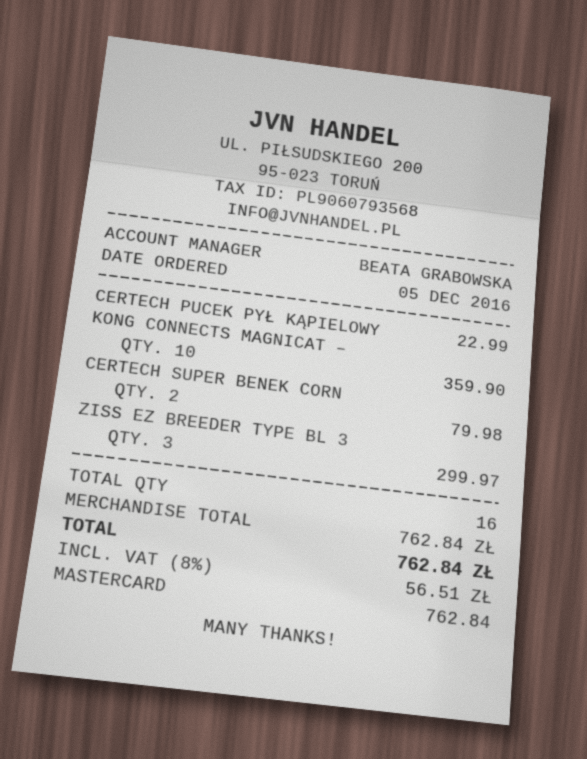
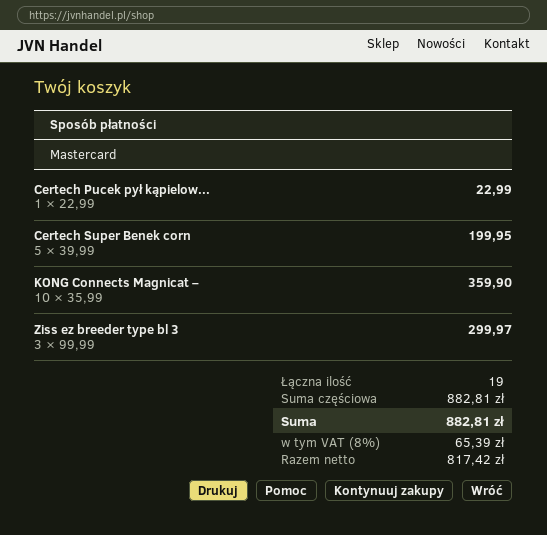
CERTECH SUPER BENEK CORN: 2 for 79.98 -> 5 for 199.95
total quantity: 16 -> 19
subtotal: 762.84 -> 882.81
tax: 8% = 56.51 -> 8% = 65.39
total: 762.84 -> 882.81

